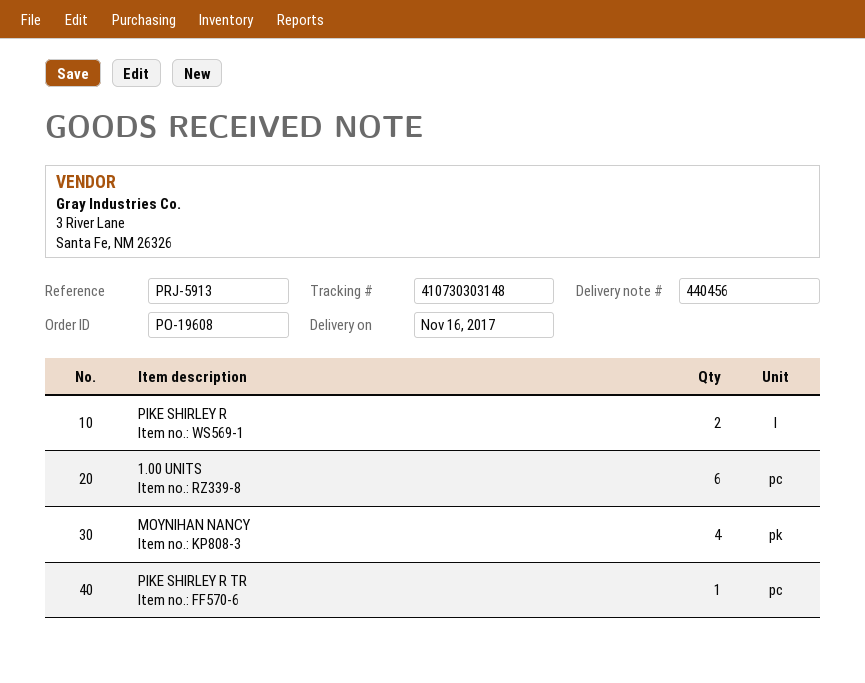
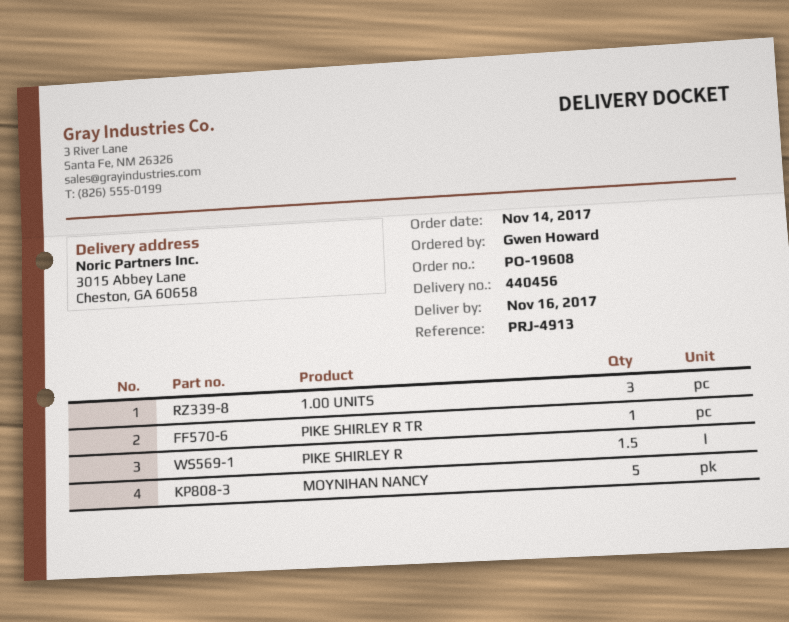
reference: PRJ-5913 -> PRJ-4913
PIKE SHIRLEY R: 2 -> 1.5
1.00 UNITS: 6 -> 3
MOYNIHAN NANCY: 4 -> 5

